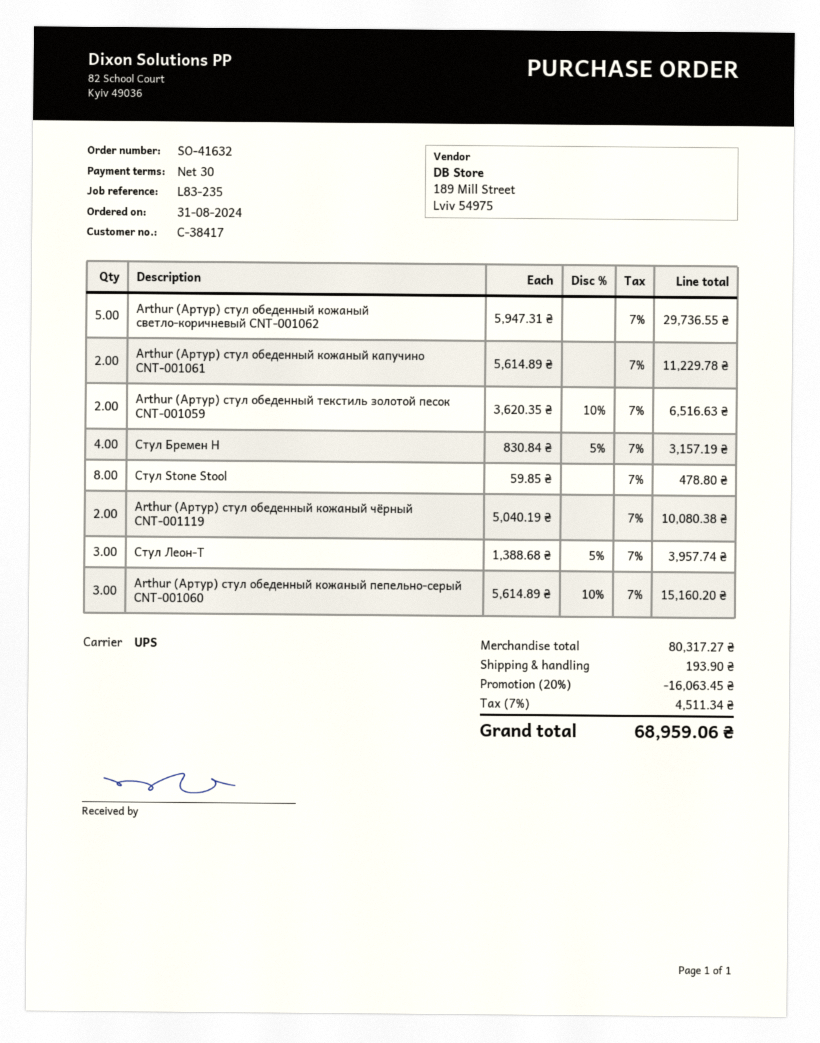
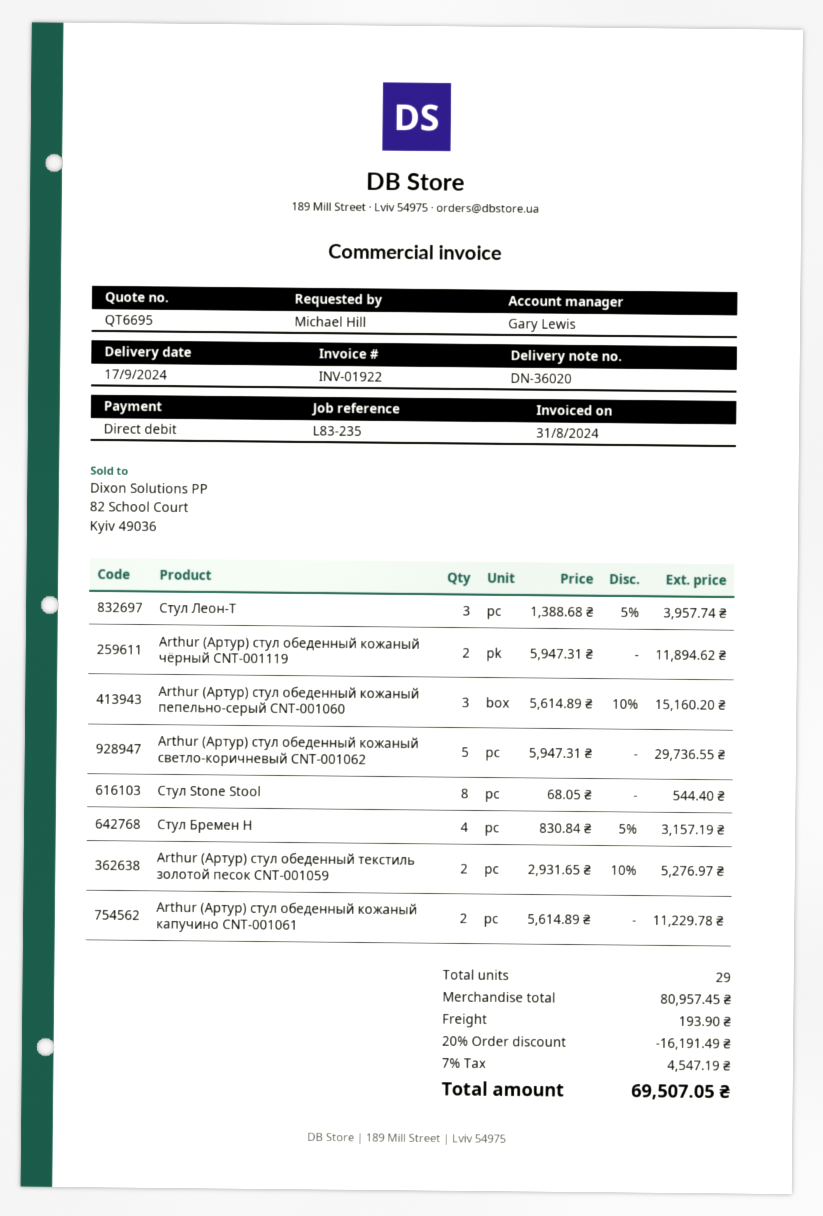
Arthur (Артур) стул обеденный текстиль золотой песок CNT-001059: 2 x 3620.35 - 10% = 6516.63 -> 2 x 2931.65 - 10% = 5276.97
Стул Stone Stool: 8 x 59.85 = 478.80 -> 8 x 68.05 = 544.40
Arthur (Артур) стул обеденный кожаный чёрный CNT-001119: 2 x 5040.19 = 10080.38 -> 2 x 5947.31 = 11894.62
subtotal: 80317.27 -> 80957.45
discount: 20% = 16063.45 -> 20% = 16191.49
tax: 7% = 4511.34 -> 7% = 4547.19
total: 68959.06 -> 69507.05

